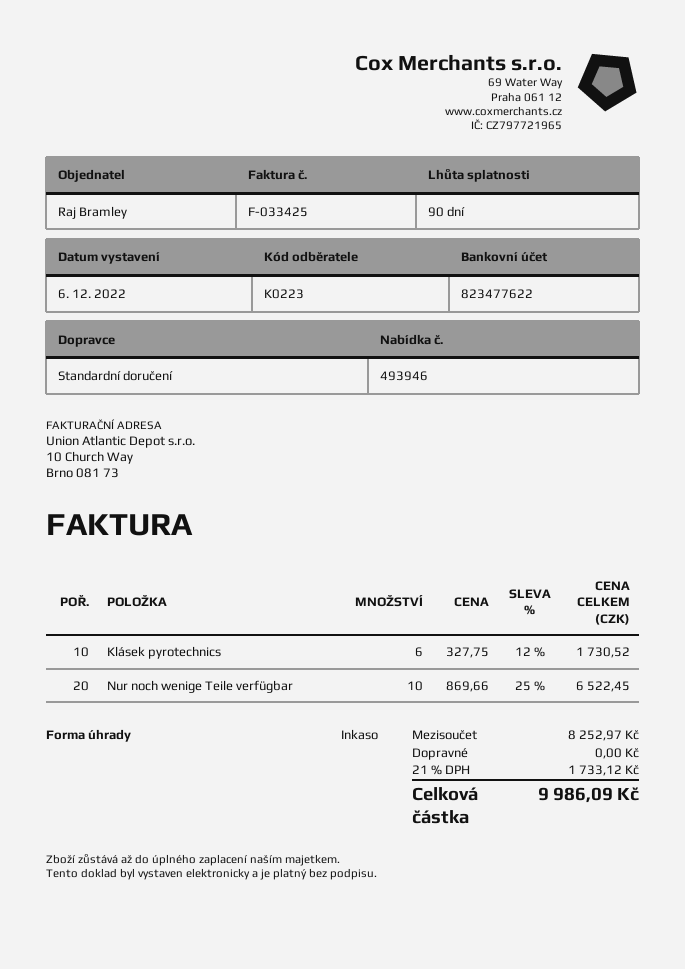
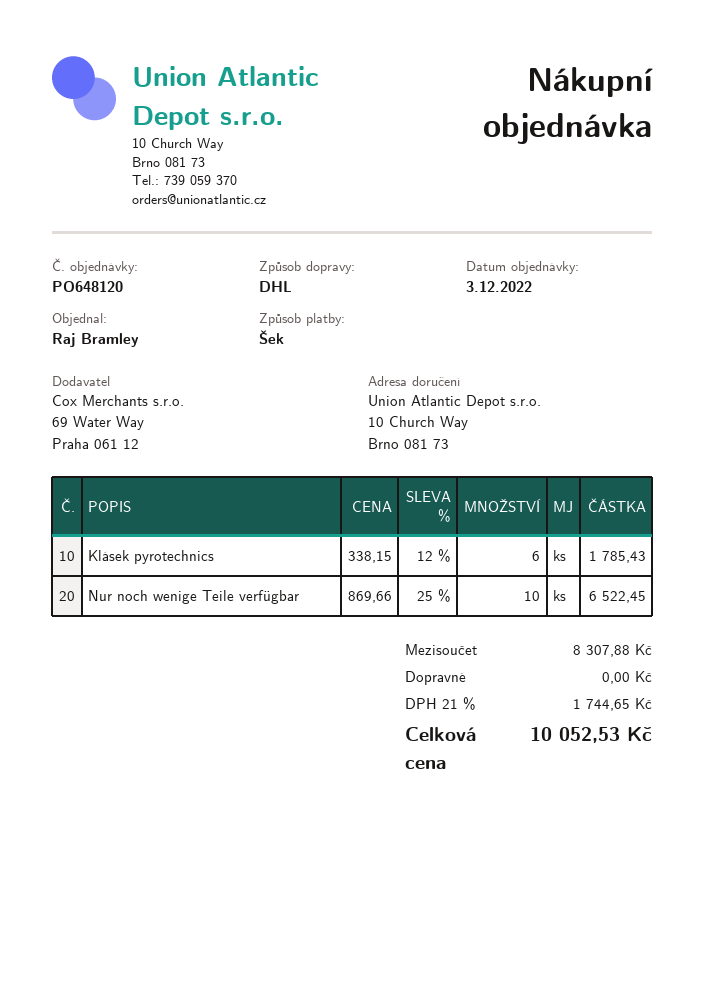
payment method: direct debit -> cheque
shipping method: standard -> DHL
Klásek pyrotechnics: 6 x 327.75 - 12% = 1730.52 -> 6 x 338.15 - 12% = 1785.43
subtotal: 8252.97 -> 8307.88
tax: 21% = 1733.12 -> 21% = 1744.65
total: 9986.09 -> 10052.53

